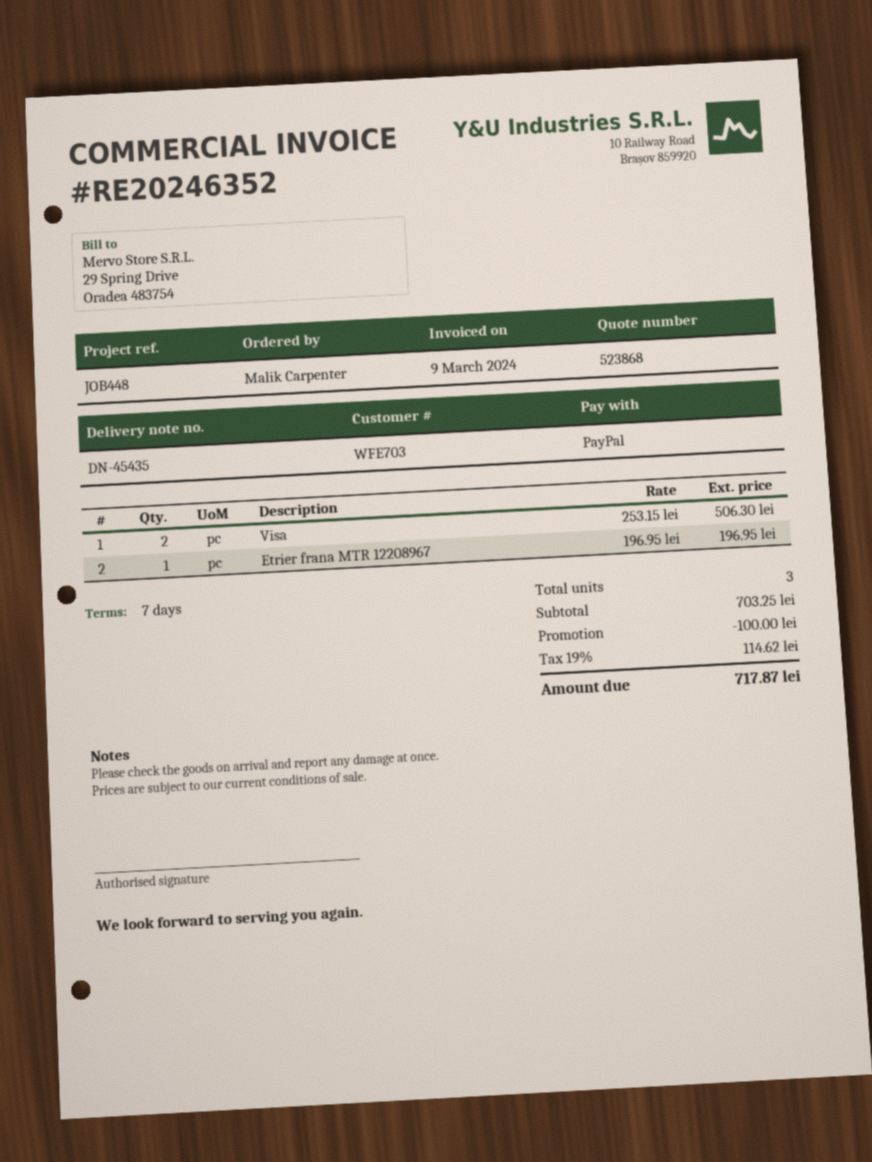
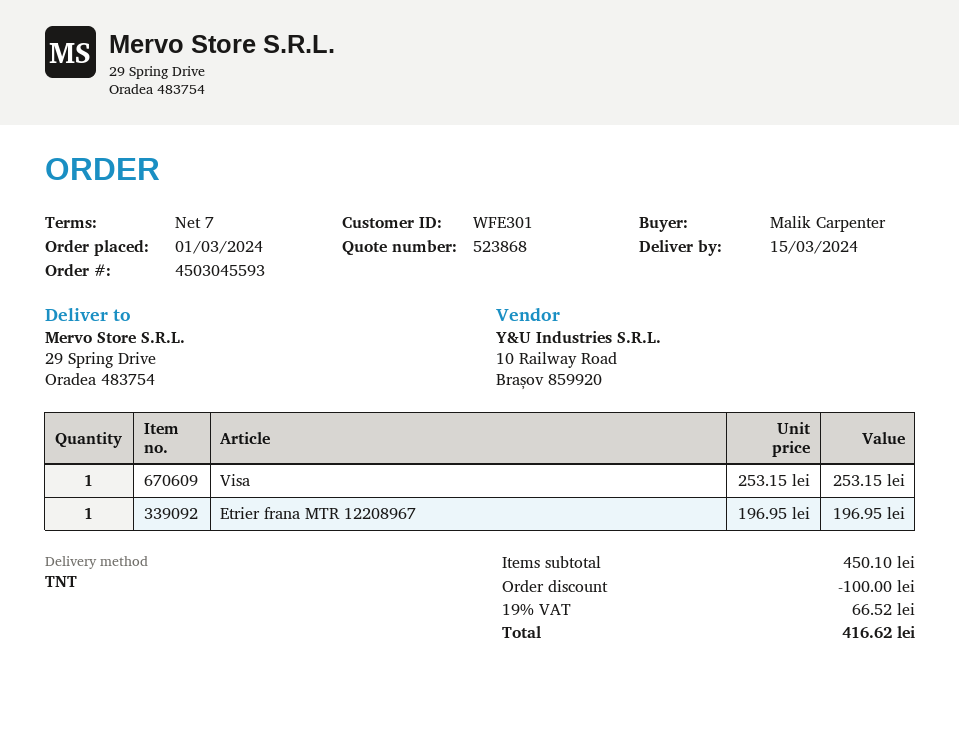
customer number: WFE703 -> WFE301
Visa: 2 x 253.15 = 506.30 -> 1 x 253.15 = 253.15
subtotal: 703.25 -> 450.10
tax: 19% = 114.62 -> 19% = 66.52
total: 717.87 -> 416.62

